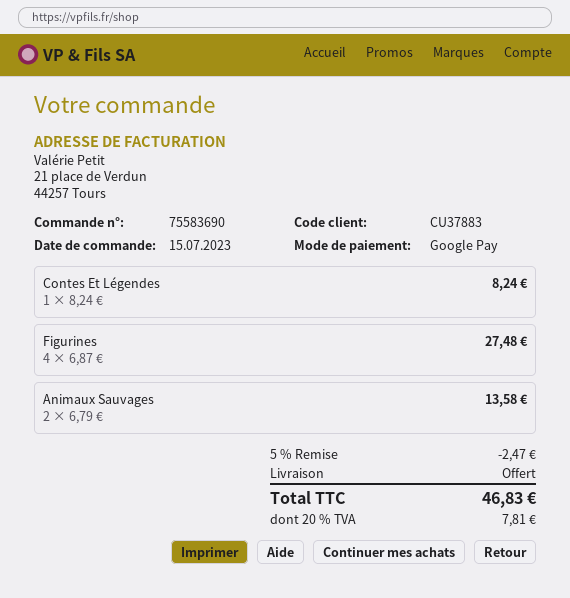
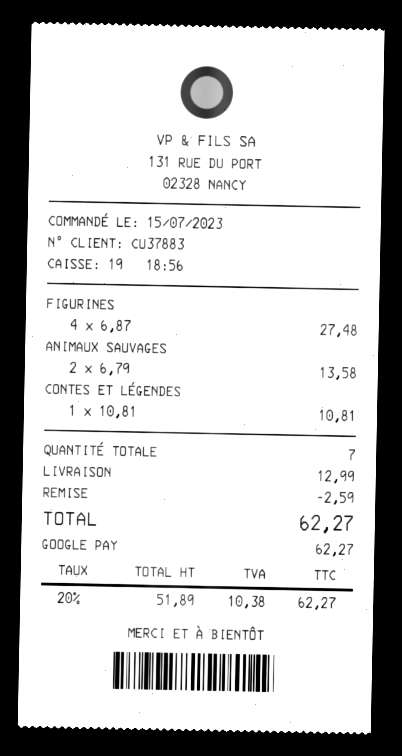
Contes Et Légendes: 1 x 8.24 = 8.24 -> 1 x 10.81 = 10.81
discount: 2.47 -> 2.59
shipping: 0.00 -> 12.99
tax: 20% = 7.81 -> 20% = 10.38
total: 46.83 -> 62.27

